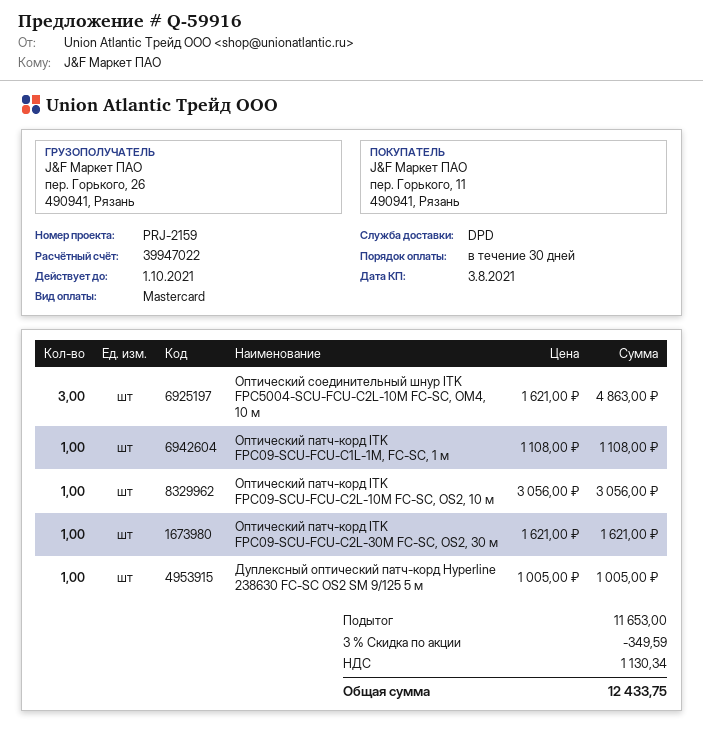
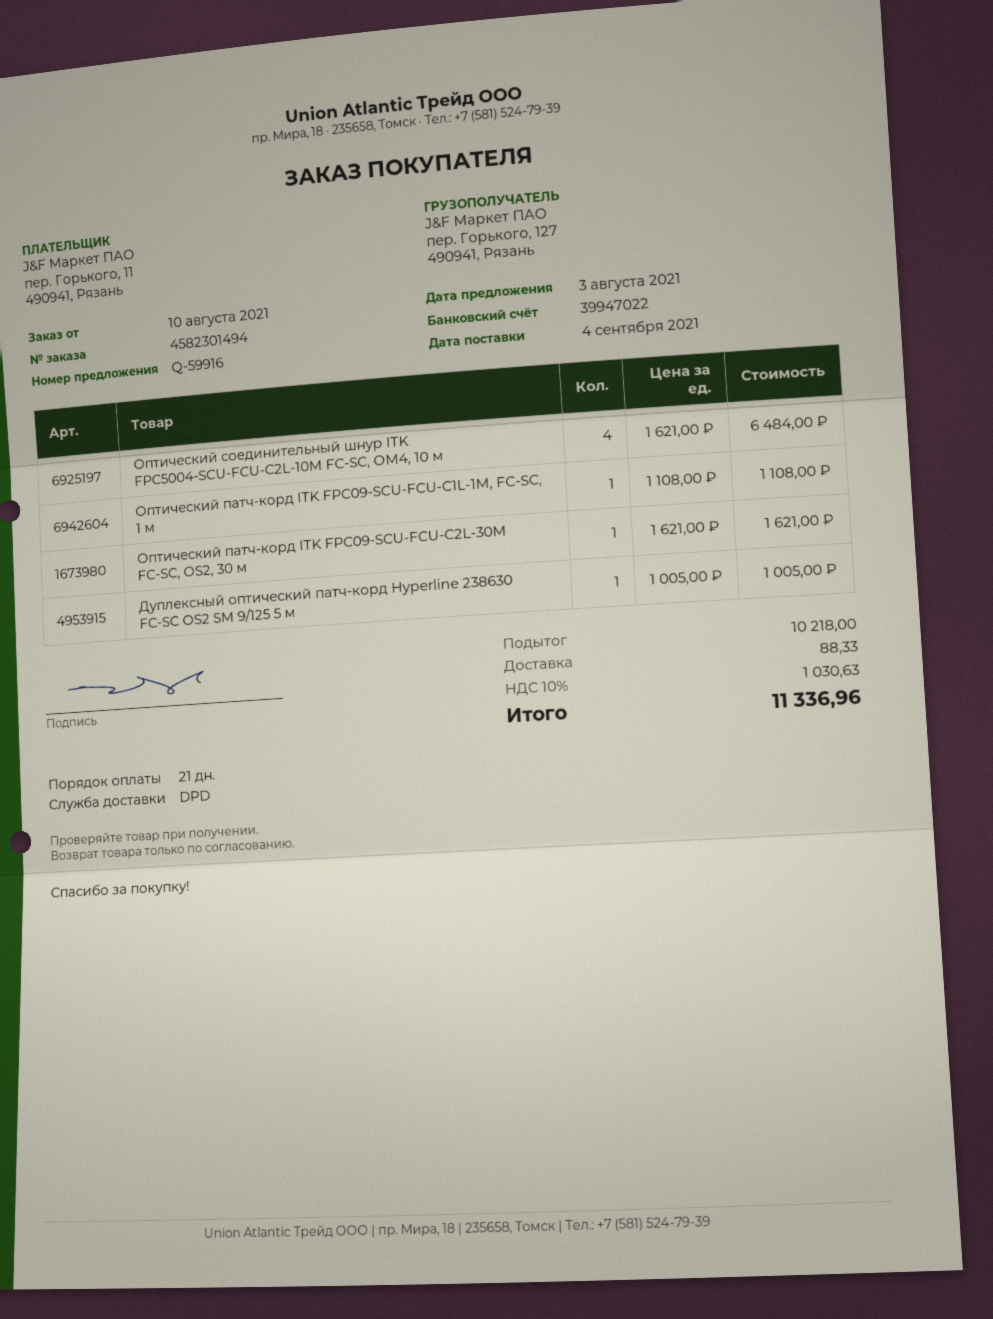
payment terms: 30 days -> 21 days
ship to: пер. Горького, 26, 490941, Рязань -> пер. Горького, 127, 490941, Рязань
Оптический соединительный шнур ITK FPC5004-SCU-FCU-C2L-10M FC-SC, OM4, 10 м: 3 x 1621.00 = 4863.00 -> 4 x 1621.00 = 6484.00
Оптический патч-корд ITK FPC09-SCU-FCU-C2L-10M FC-SC, OS2, 10 м: 1 x 3056.00 = 3056.00 -> none
subtotal: 11653.00 -> 10218.00
discount: 3% = 349.59 -> none
shipping: none -> 88.33
tax: 1130.34 -> 1030.63
total: 12433.75 -> 11336.96

